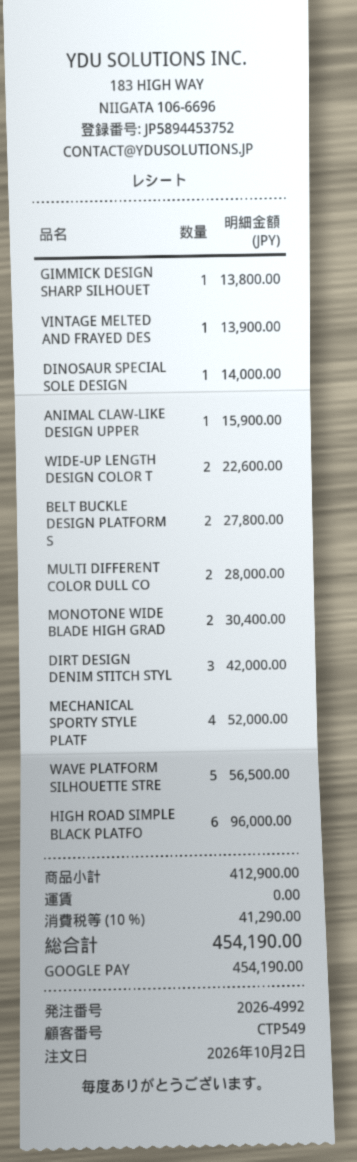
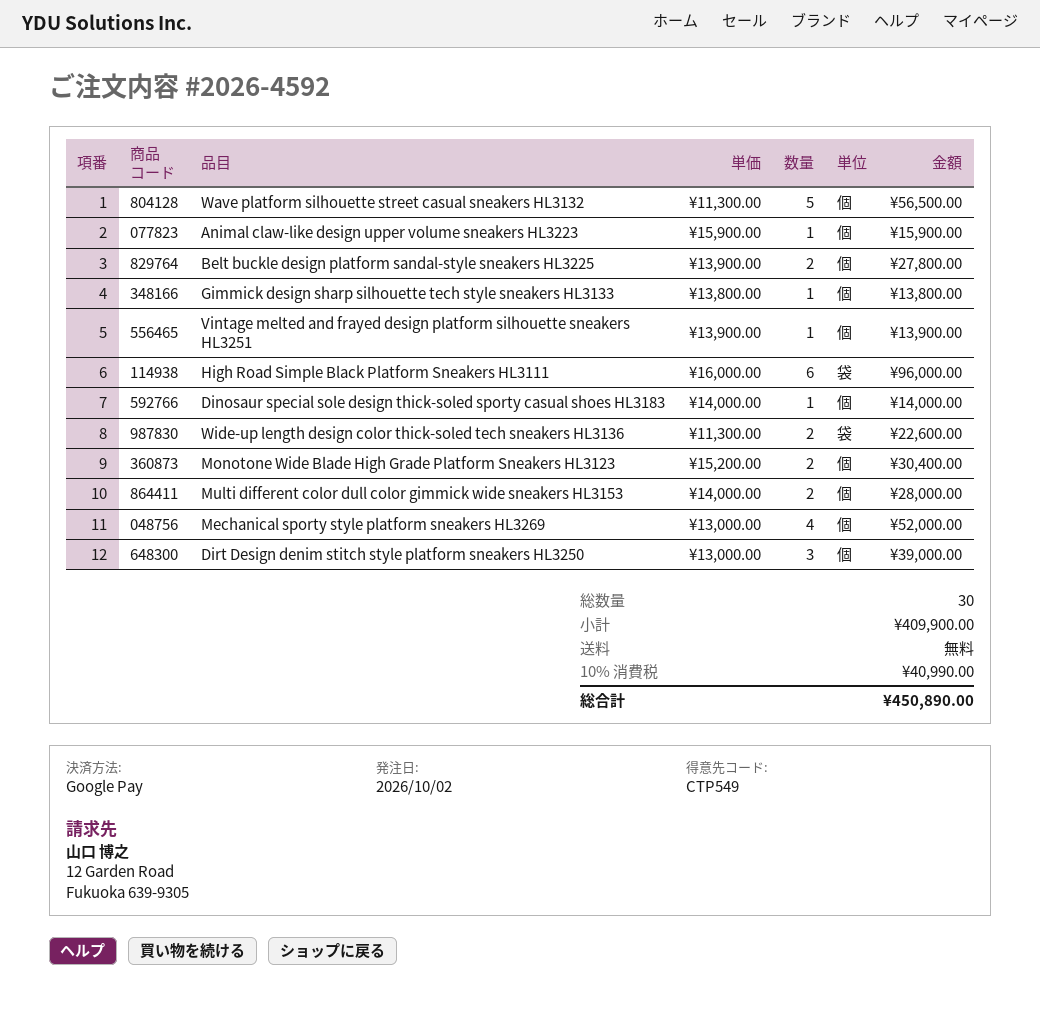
order number: 2026-4992 -> 2026-4592
DIRT DESIGN DENIM STITCH STYL: 3 for 42000.00 -> 3 for 39000.00
subtotal: 412900.00 -> 409900.00
tax: 10% = 41290.00 -> 10% = 40990.00
total: 454190.00 -> 450890.00

